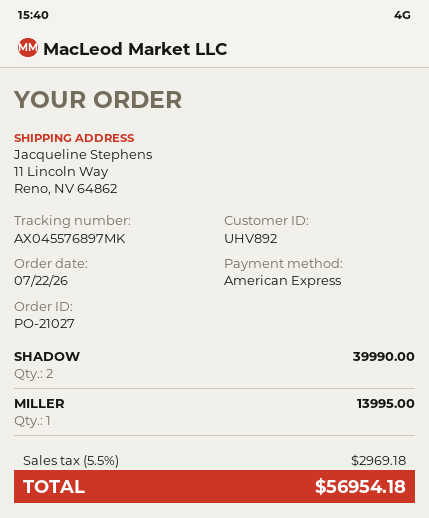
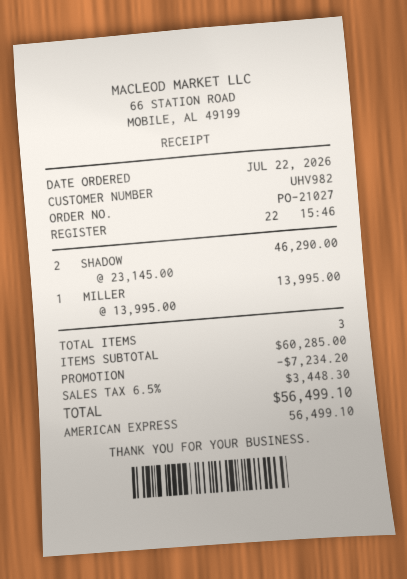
customer number: UHV892 -> UHV982
SHADOW: 2 for 39990.00 -> 2 for 46290.00
discount: none -> 7234.20
tax: 5.5% = 2969.18 -> 6.5% = 3448.30
total: 56954.18 -> 56499.10

